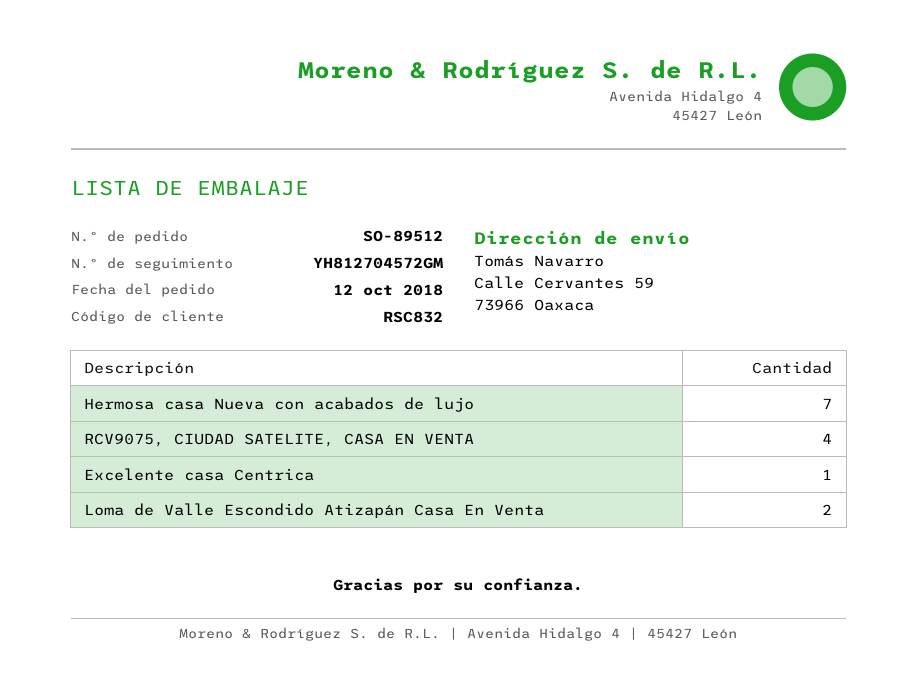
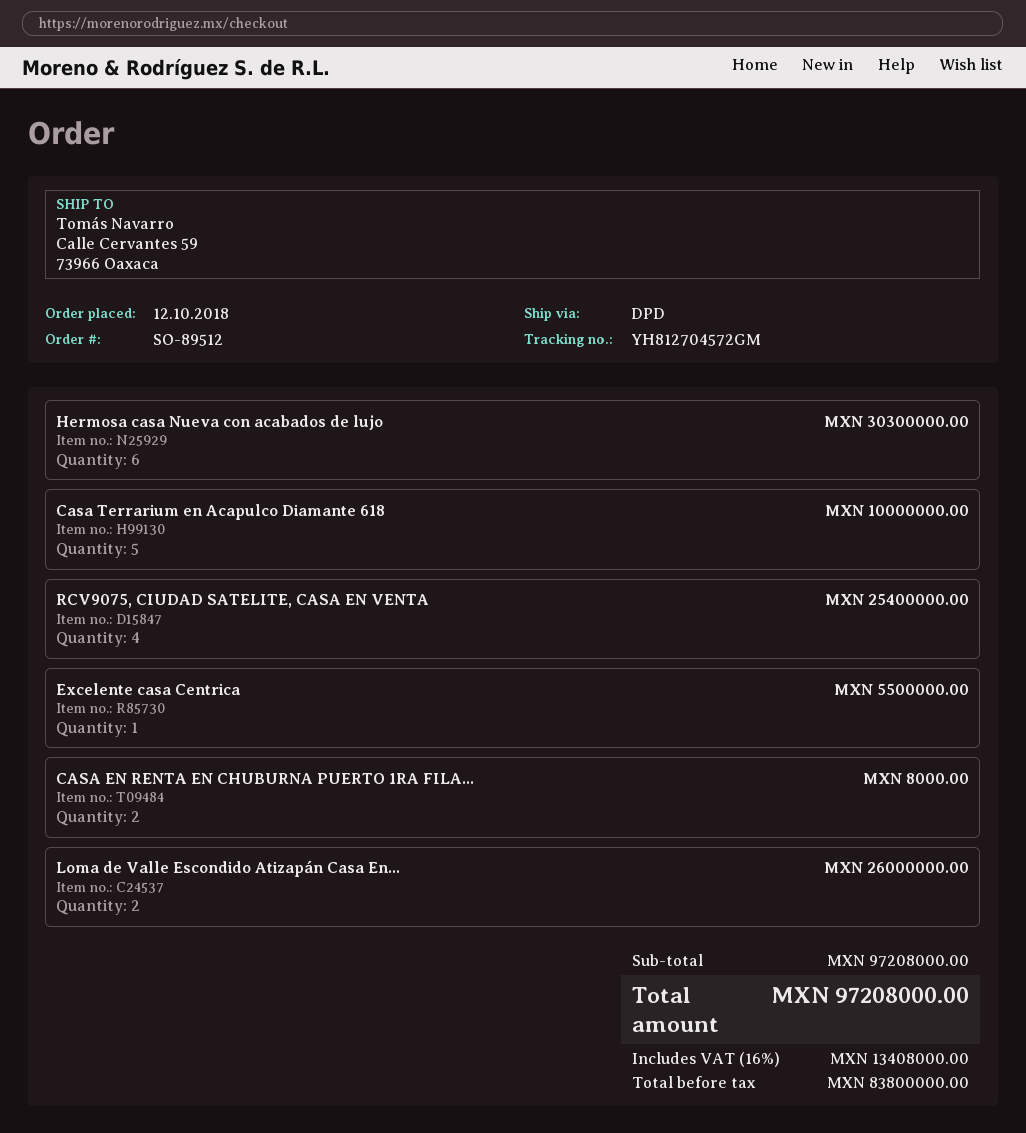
Hermosa casa Nueva con acabados de lujo: 7 -> 6
Casa Terrarium en Acapulco Diamante 618: none -> 5
CASA EN RENTA EN CHUBURNA PUERTO 1RA FILA...: none -> 2

